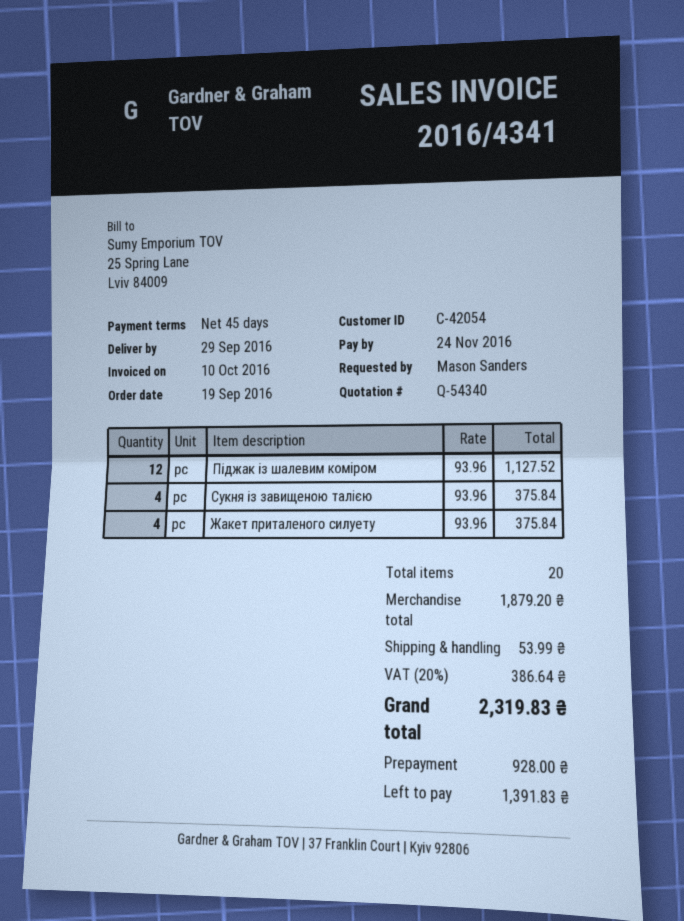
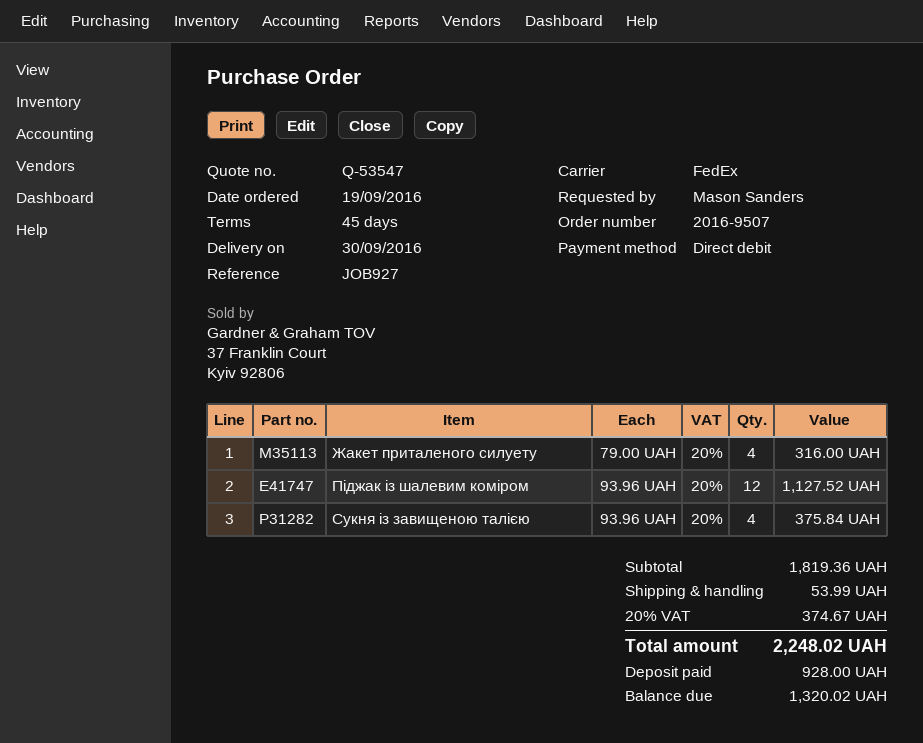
quote number: Q-54340 -> Q-53547
delivery date: 2016-09-29 -> 2016-09-30
Жакет приталеного силуету: 4 x 93.96 = 375.84 -> 4 x 79.00 = 316.00
subtotal: 1879.20 -> 1819.36
tax: 20% = 386.64 -> 20% = 374.67
total: 2319.83 -> 2248.02
balance: 1391.83 -> 1320.02

